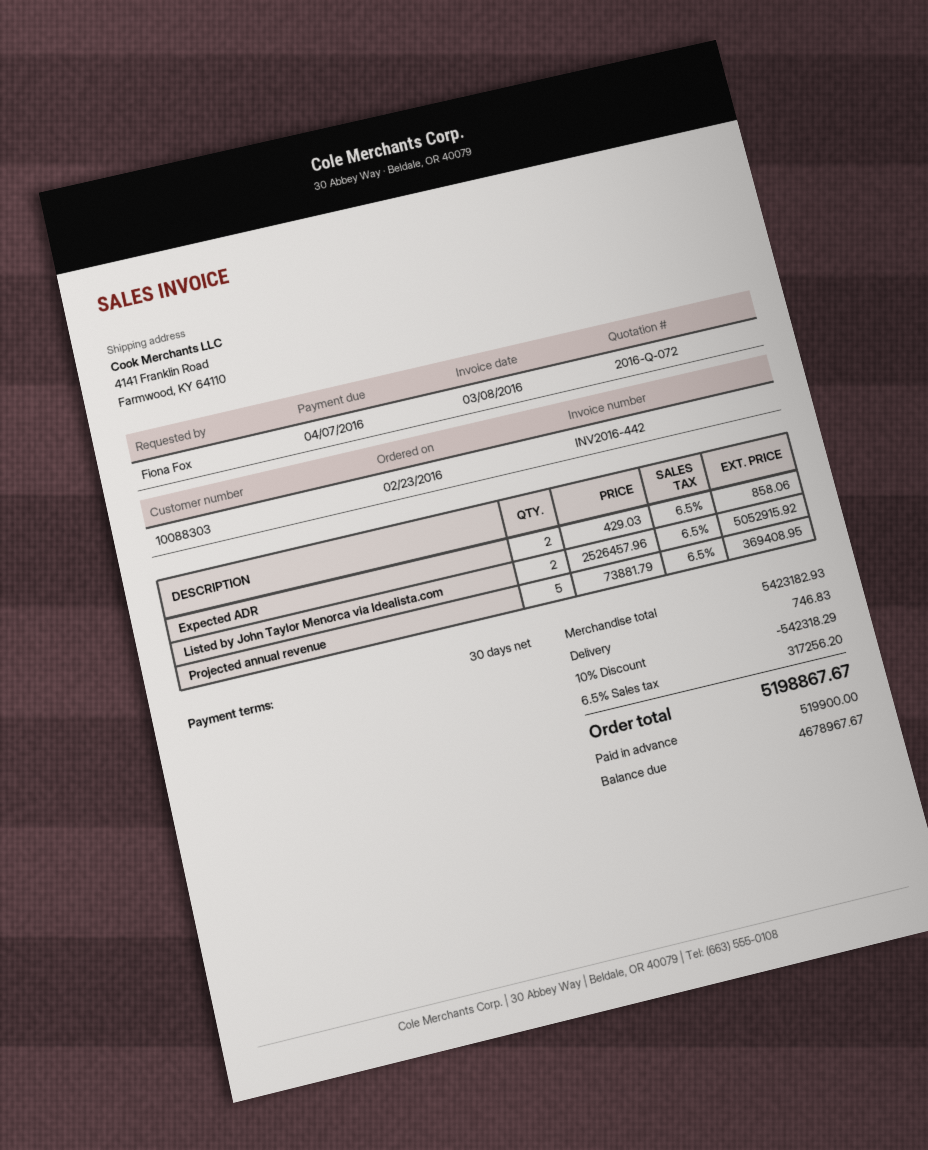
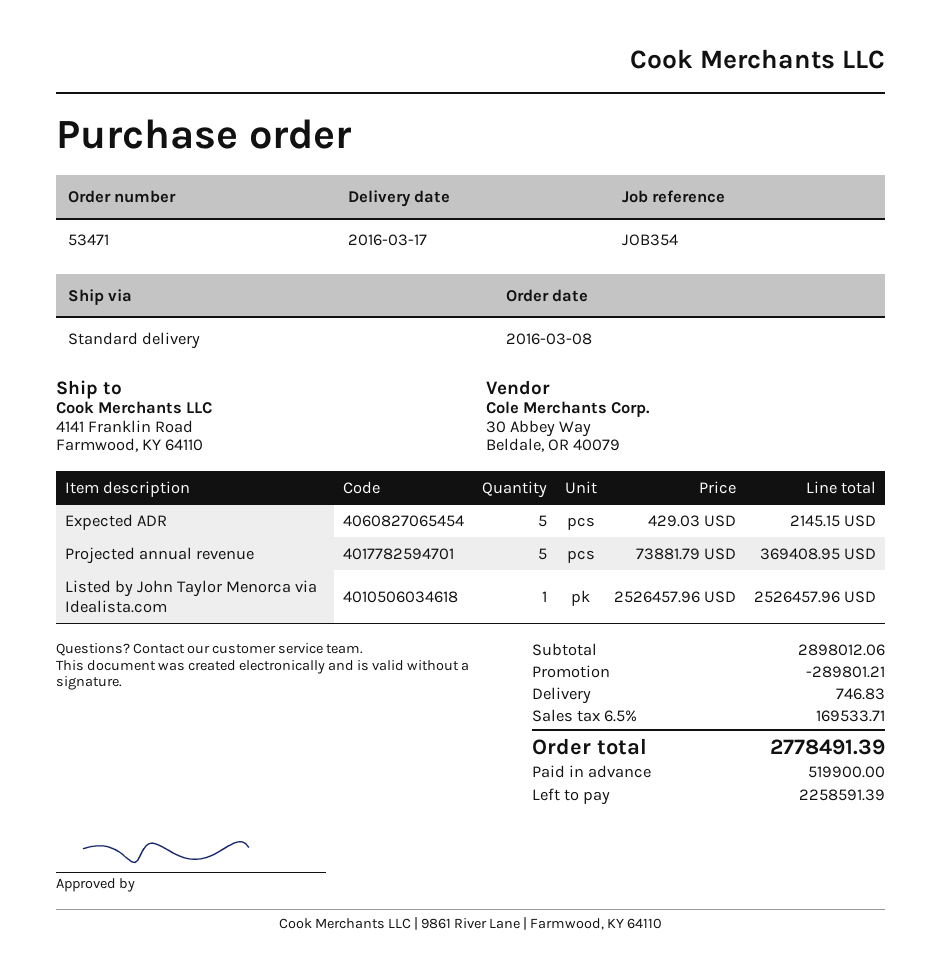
order date: 2016-02-23 -> 2016-03-08
Expected ADR: 2 x 429.03 = 858.06 -> 5 x 429.03 = 2145.15
Listed by John Taylor Menorca via Idealista.com: 2 x 2526457.96 = 5052915.92 -> 1 x 2526457.96 = 2526457.96
subtotal: 5423182.93 -> 2898012.06
discount: 542318.29 -> 289801.21
tax: 6.5% = 317256.20 -> 6.5% = 169533.71
total: 5198867.67 -> 2778491.39
balance: 4678967.67 -> 2258591.39

